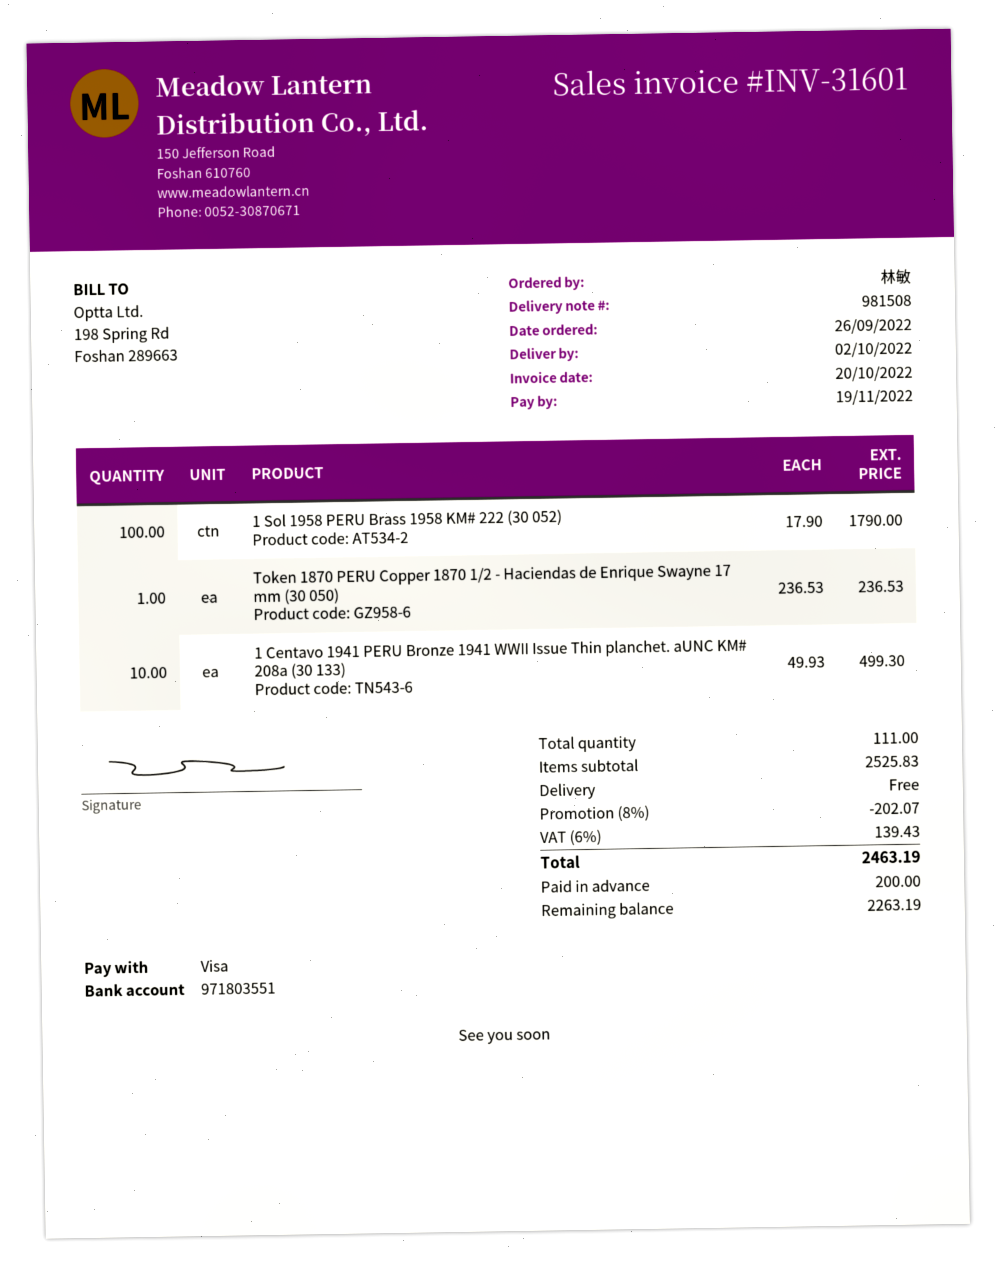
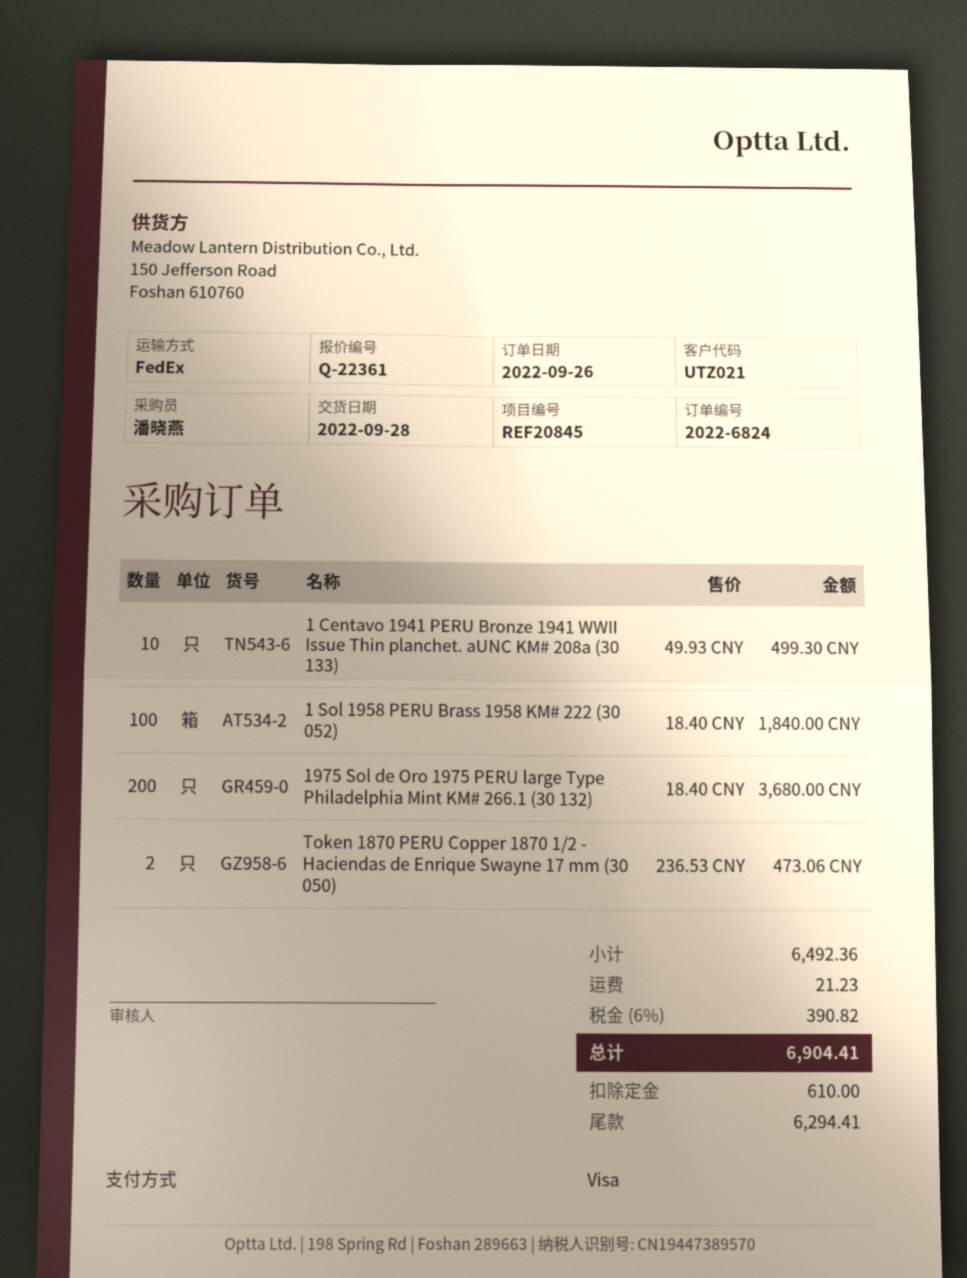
delivery date: 2022-10-02 -> 2022-09-28
ordered by: 林敏 -> 潘晓燕
1 Sol 1958 PERU Brass 1958 KM# 222 (30 052): 100 x 17.90 = 1790.00 -> 100 x 18.40 = 1840.00
Token 1870 PERU Copper 1870 1/2 - Haciendas de Enrique Swayne 17 mm (30 050): 1 x 236.53 = 236.53 -> 2 x 236.53 = 473.06
1975 Sol de Oro 1975 PERU large Type Philadelphia Mint KM# 266.1 (30 132): none -> 200 x 18.40 = 3680.00
subtotal: 2525.83 -> 6492.36
discount: 8% = 202.07 -> none
shipping: 0.00 -> 21.23
tax: 6% = 139.43 -> 6% = 390.82
total: 2463.19 -> 6904.41
deposit: 200.00 -> 610.00
balance: 2263.19 -> 6294.41

